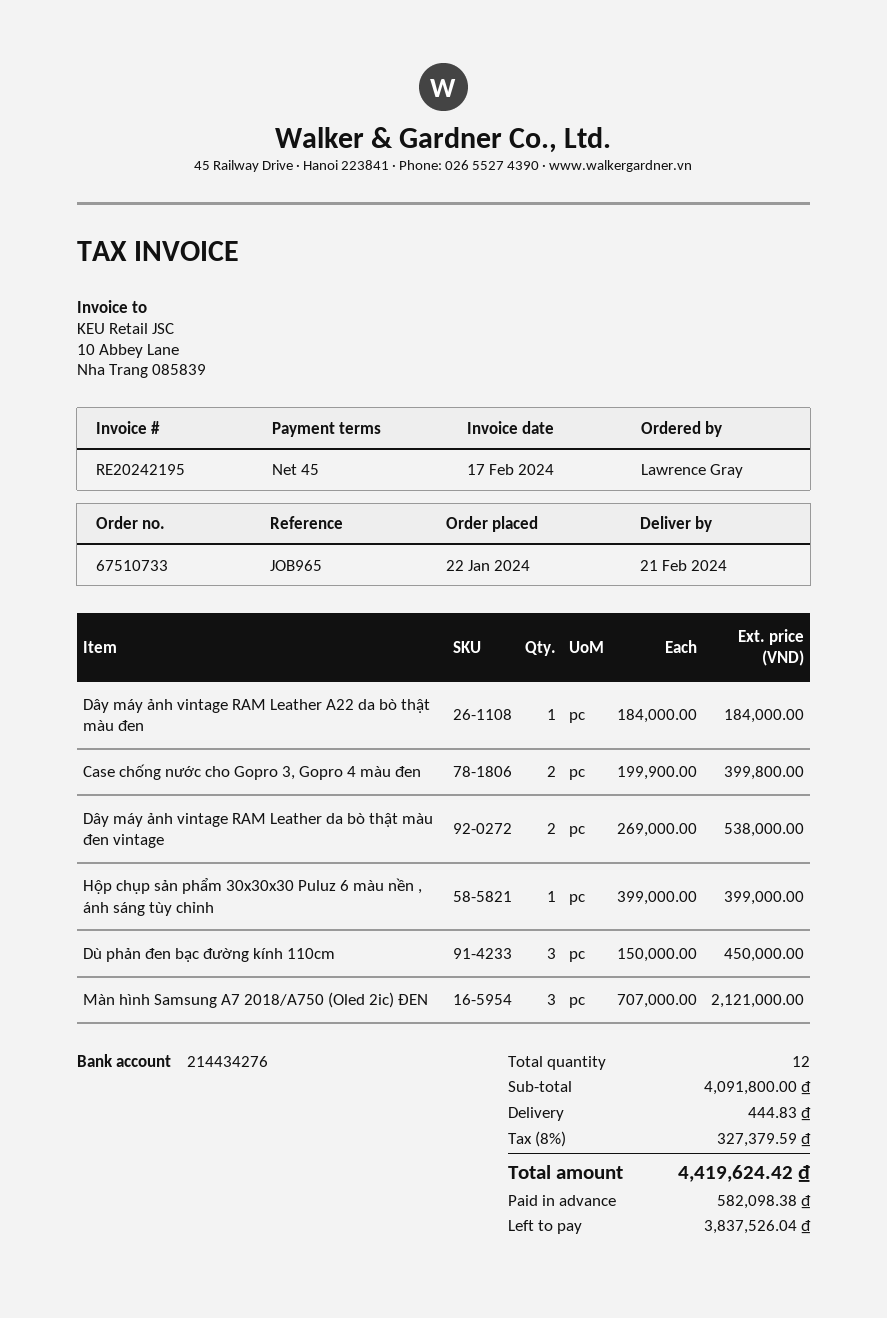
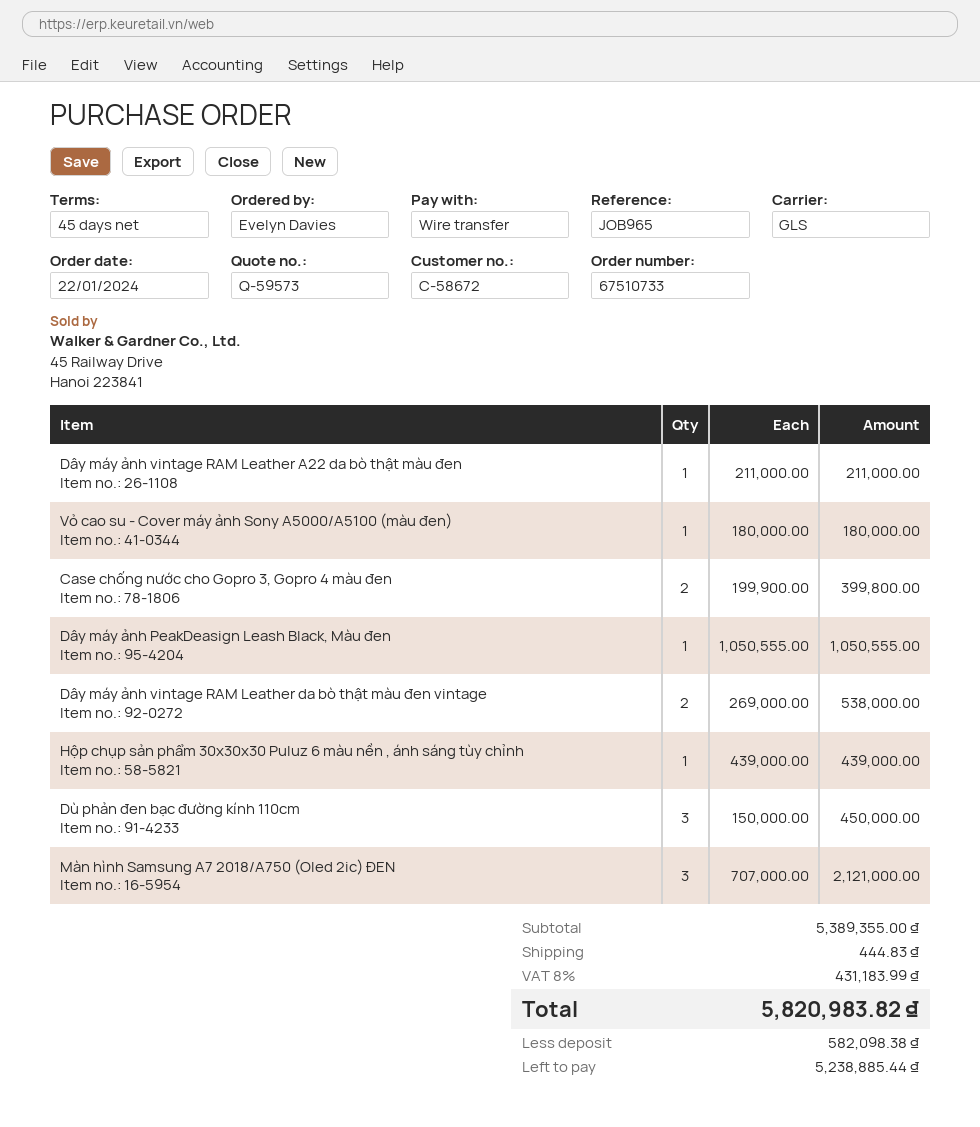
ordered by: Lawrence Gray -> Evelyn Davies
Dây máy ảnh vintage RAM Leather A22 da bò thật màu đen: 1 x 184000.00 = 184000.00 -> 1 x 211000.00 = 211000.00
Hộp chụp sản phẩm 30x30x30 Puluz 6 màu nền , ánh sáng tùy chỉnh: 1 x 399000.00 = 399000.00 -> 1 x 439000.00 = 439000.00
Vỏ cao su - Cover máy ảnh Sony A5000/A5100 (màu đen): none -> 1 x 180000.00 = 180000.00
Dây máy ảnh PeakDeasign Leash Black, Màu đen: none -> 1 x 1050555.00 = 1050555.00
subtotal: 4091800.00 -> 5389355.00
tax: 8% = 327379.59 -> 8% = 431183.99
total: 4419624.42 -> 5820983.82
balance: 3837526.04 -> 5238885.44

